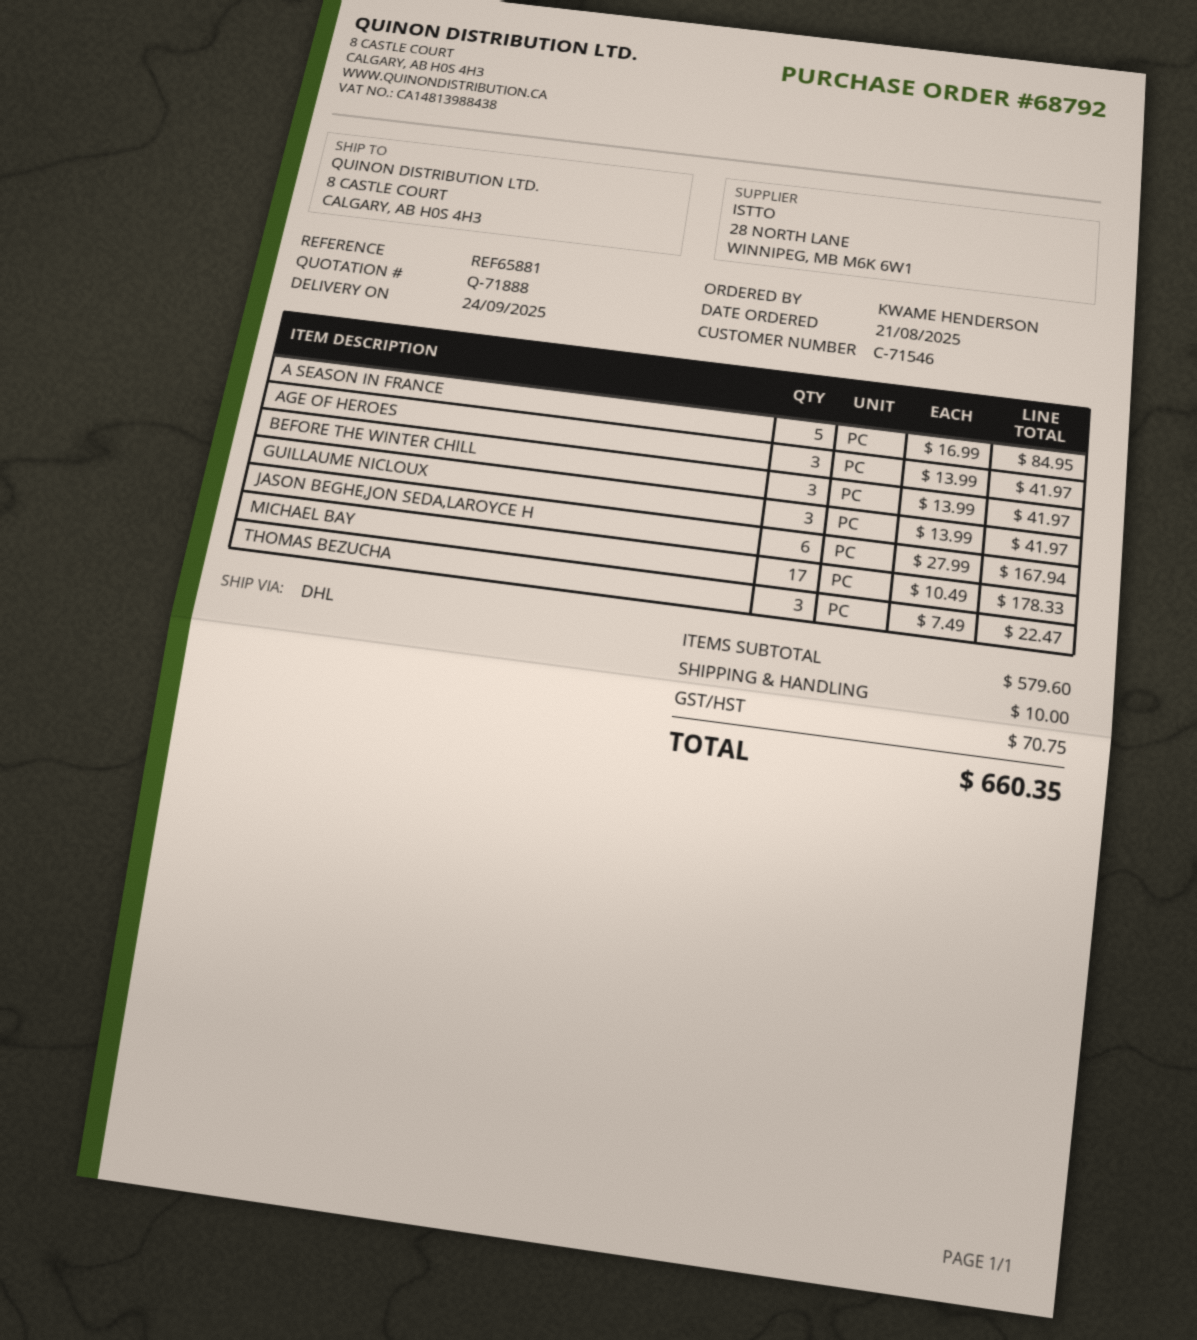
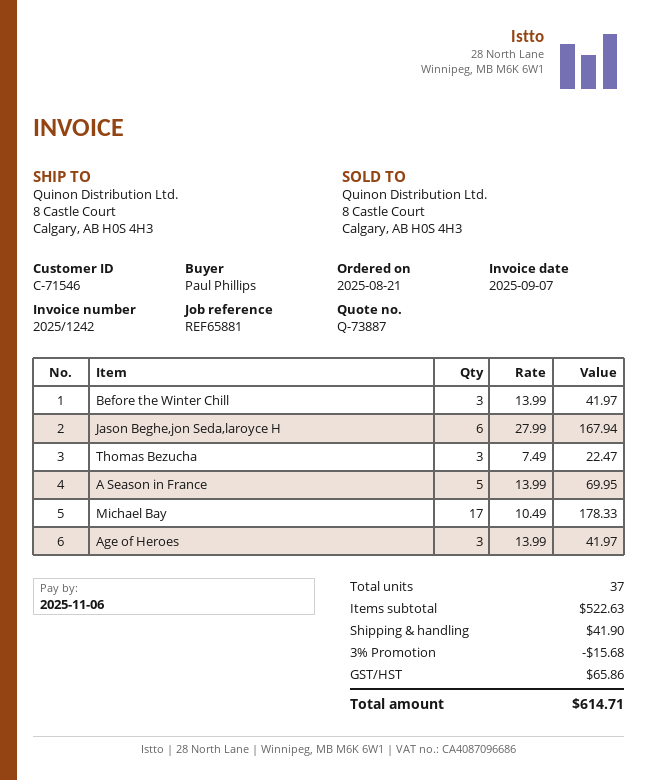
quote number: Q-71888 -> Q-73887
ordered by: KWAME HENDERSON -> Paul Phillips
A SEASON IN FRANCE: 5 x 16.99 = 84.95 -> 5 x 13.99 = 69.95
GUILLAUME NICLOUX: 3 x 13.99 = 41.97 -> none
subtotal: 579.60 -> 522.63
discount: none -> 3% = 15.68
shipping: 10.00 -> 41.90
tax: 70.75 -> 65.86
total: 660.35 -> 614.71

